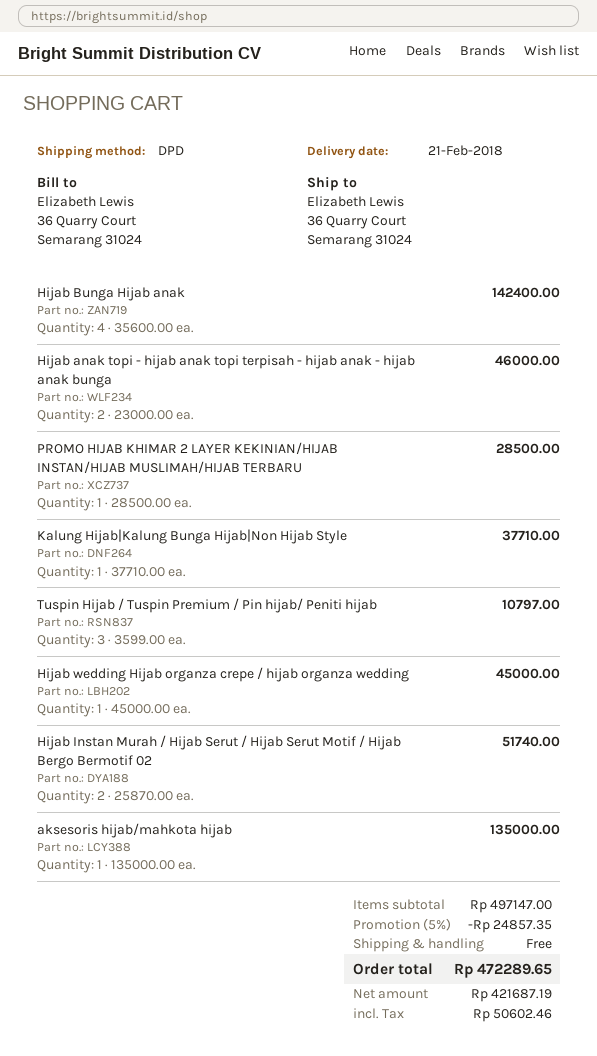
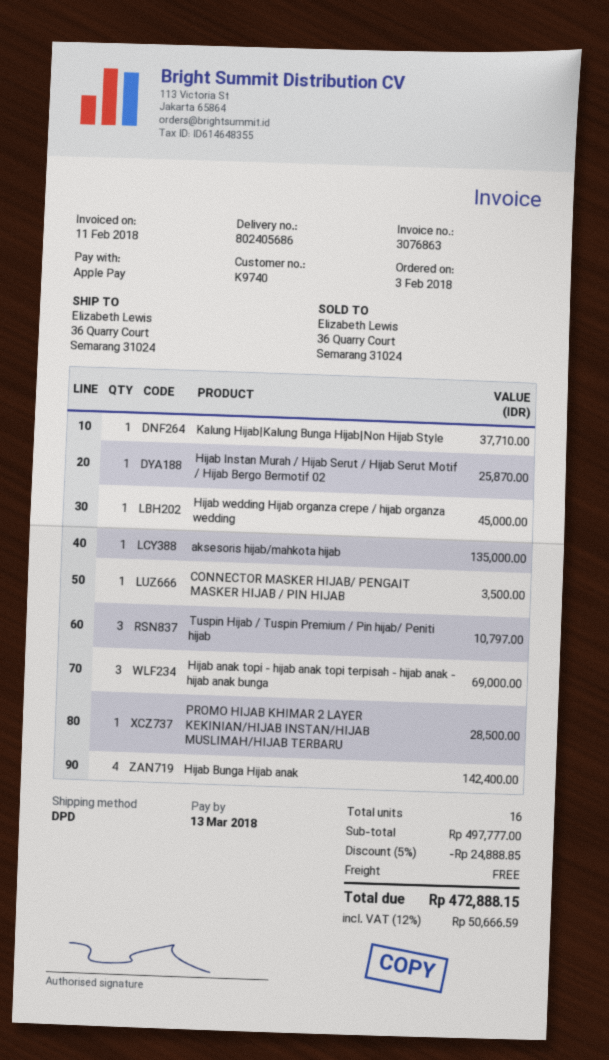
Hijab anak topi - hijab anak topi terpisah - hijab anak - hijab anak bunga: 2 for 46000.00 -> 3 for 69000.00
Hijab Instan Murah / Hijab Serut / Hijab Serut Motif / Hijab Bergo Bermotif 02: 2 for 51740.00 -> 1 for 25870.00
CONNECTOR MASKER HIJAB/ PENGAIT MASKER HIJAB / PIN HIJAB: none -> 1 for 3500.00
subtotal: 497147.00 -> 497777.00
discount: 5% = 24857.35 -> 5% = 24888.85
tax: 50602.46 -> 50666.59
total: 472289.65 -> 472888.15

